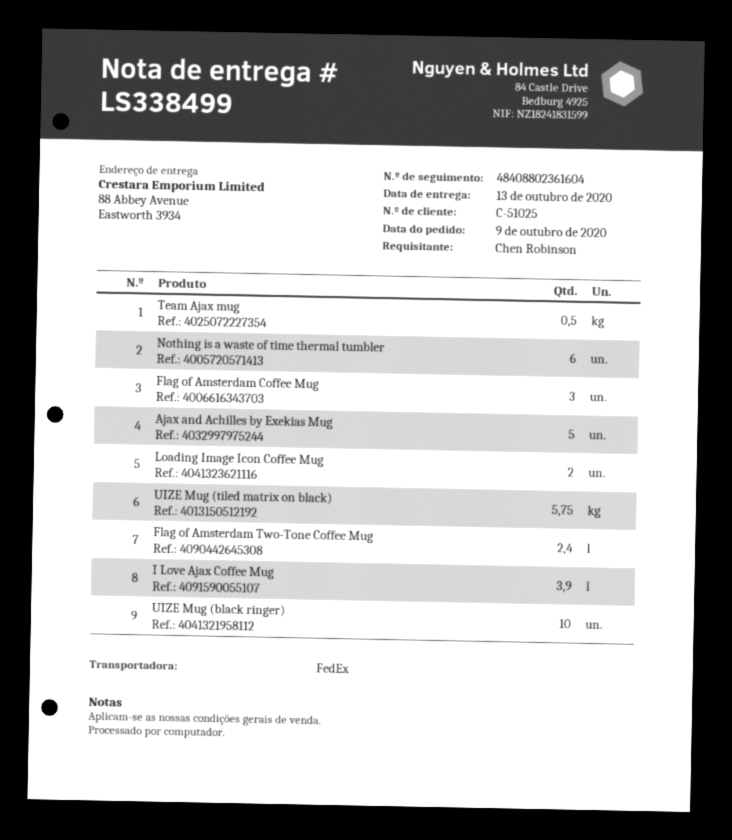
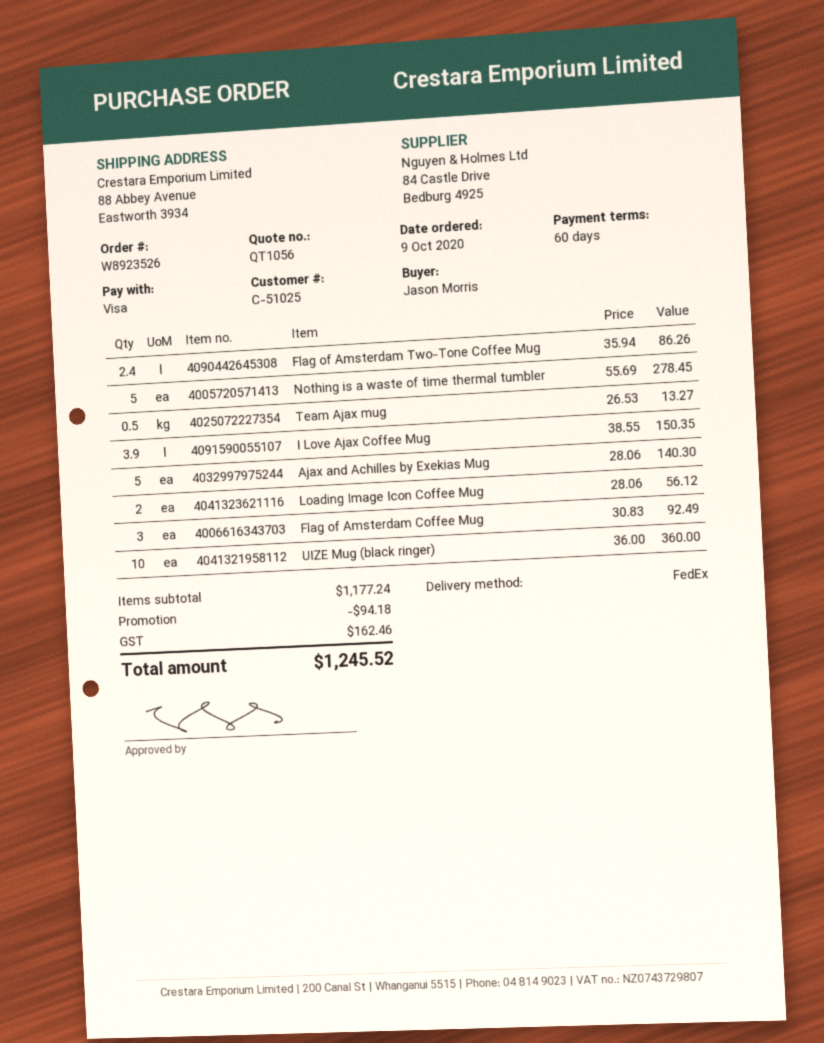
ordered by: Chen Robinson -> Jason Morris
Nothing is a waste of time thermal tumbler: 6 -> 5
UIZE Mug (tiled matrix on black): 5.75 -> none

